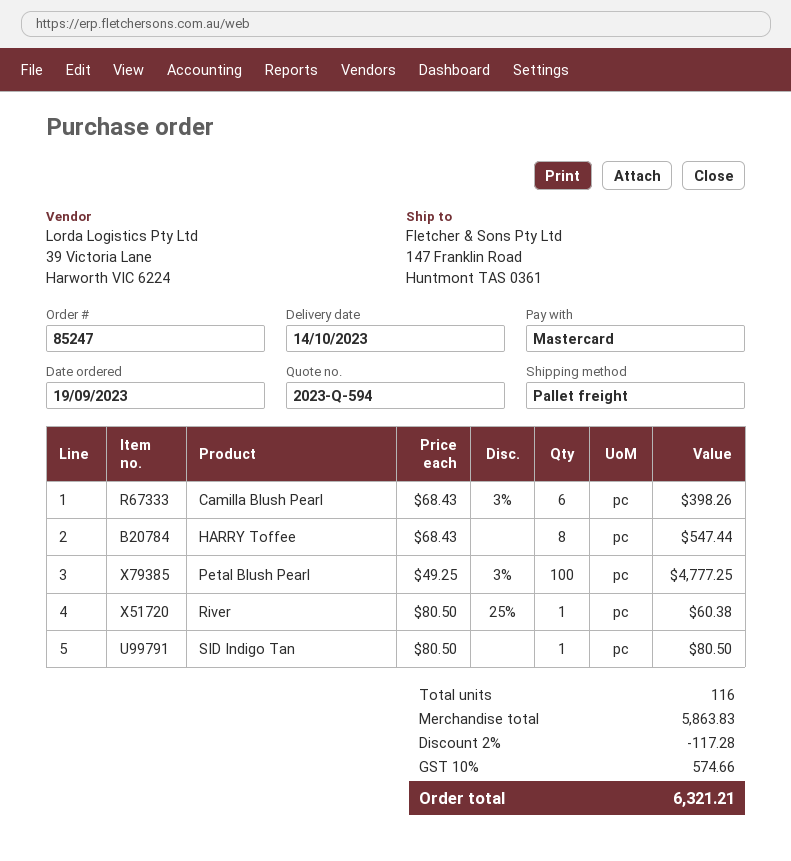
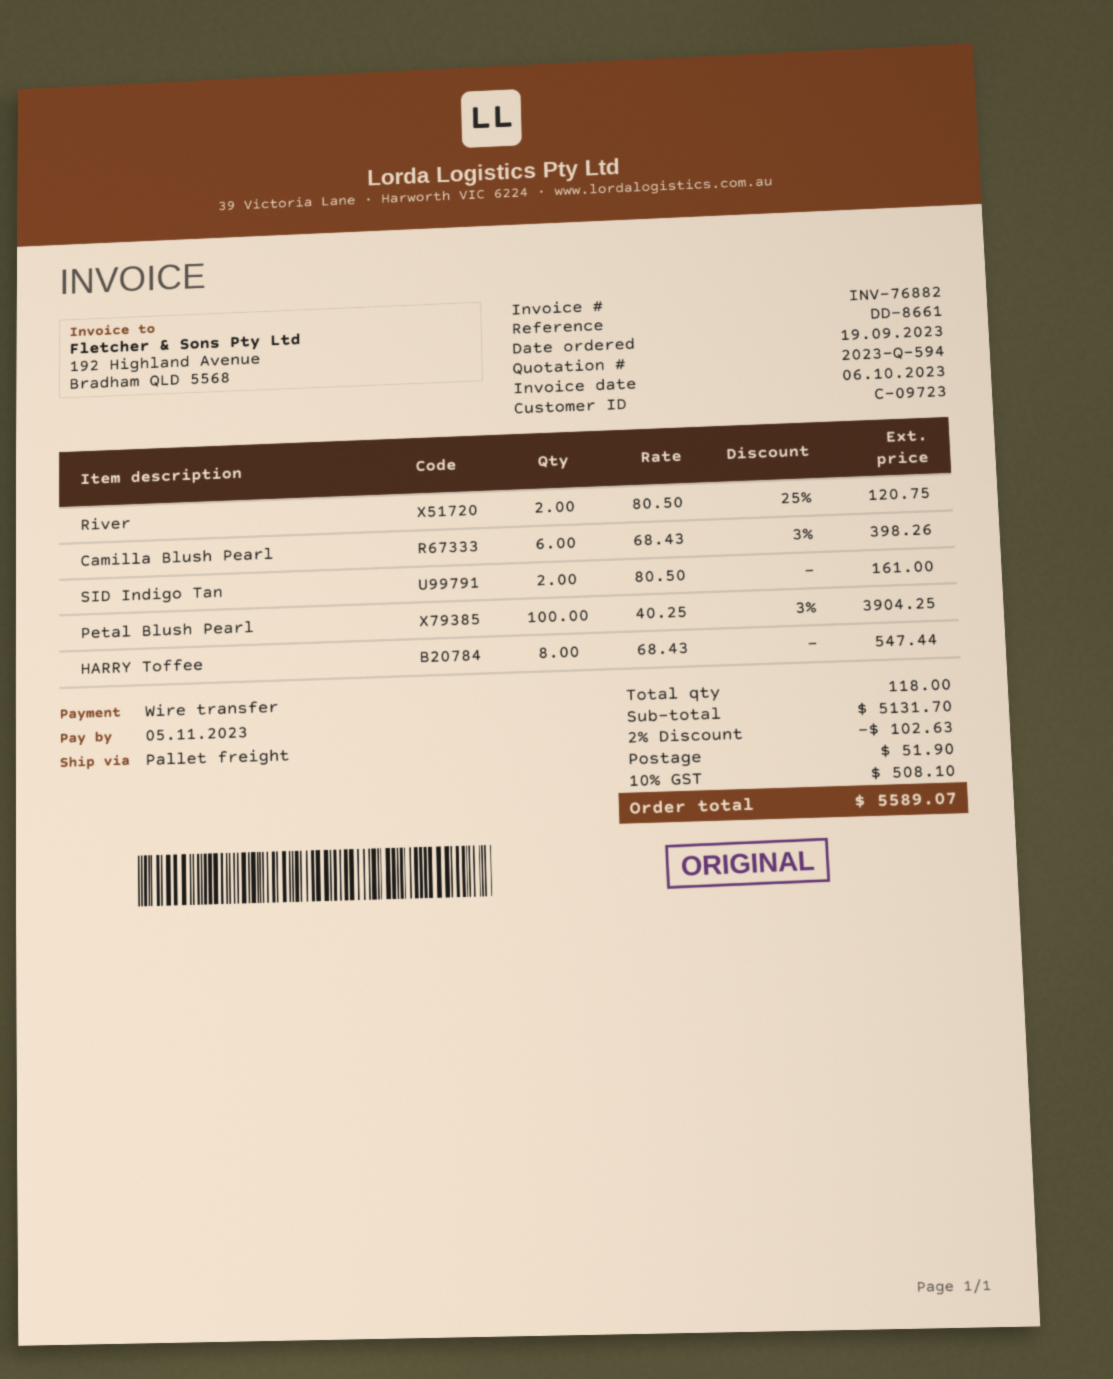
payment method: Mastercard -> bank transfer
Petal Blush Pearl: 100 x 49.25 - 3% = 4777.25 -> 100 x 40.25 - 3% = 3904.25
River: 1 x 80.50 - 25% = 60.38 -> 2 x 80.50 - 25% = 120.75
SID Indigo Tan: 1 x 80.50 = 80.50 -> 2 x 80.50 = 161.00
total quantity: 116 -> 118
subtotal: 5863.83 -> 5131.70
discount: 2% = 117.28 -> 2% = 102.63
shipping: none -> 51.90
tax: 10% = 574.66 -> 10% = 508.10
total: 6321.21 -> 5589.07

